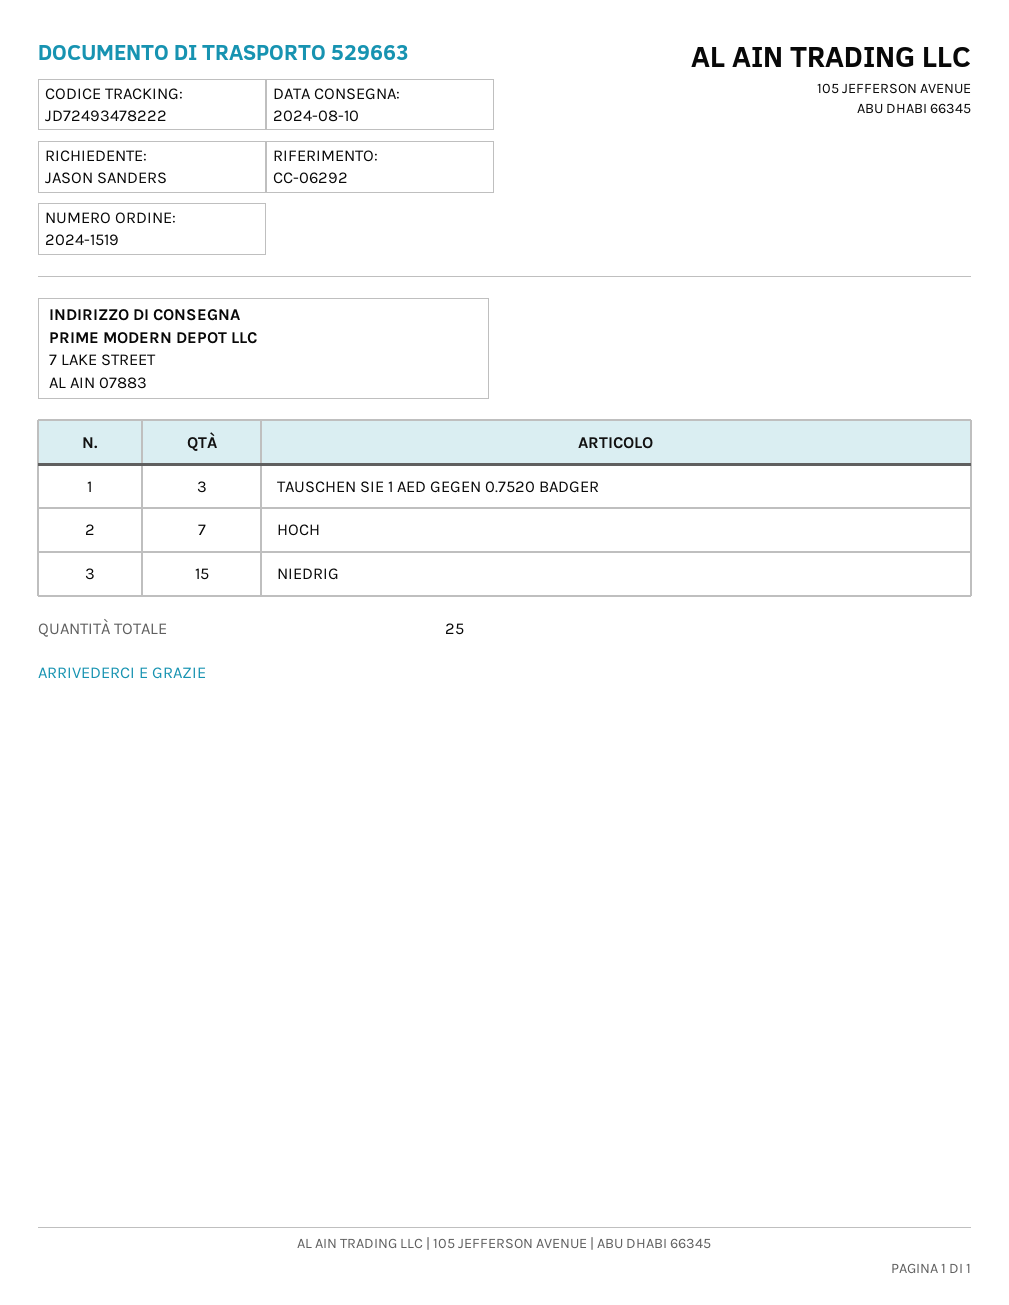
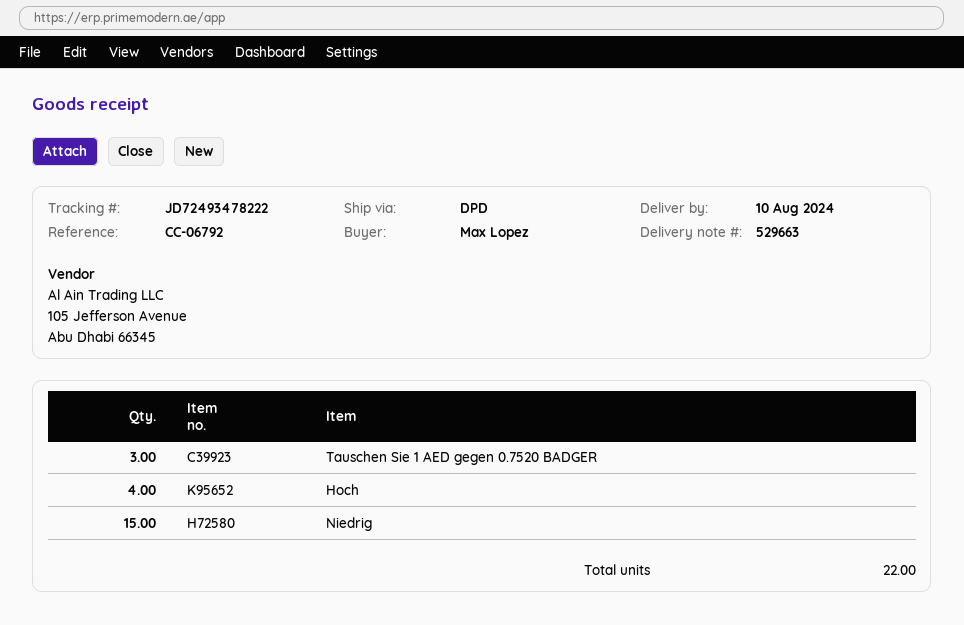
reference: CC-06292 -> CC-06792
ordered by: JASON SANDERS -> Max Lopez
HOCH: 7 -> 4
total quantity: 25 -> 22

